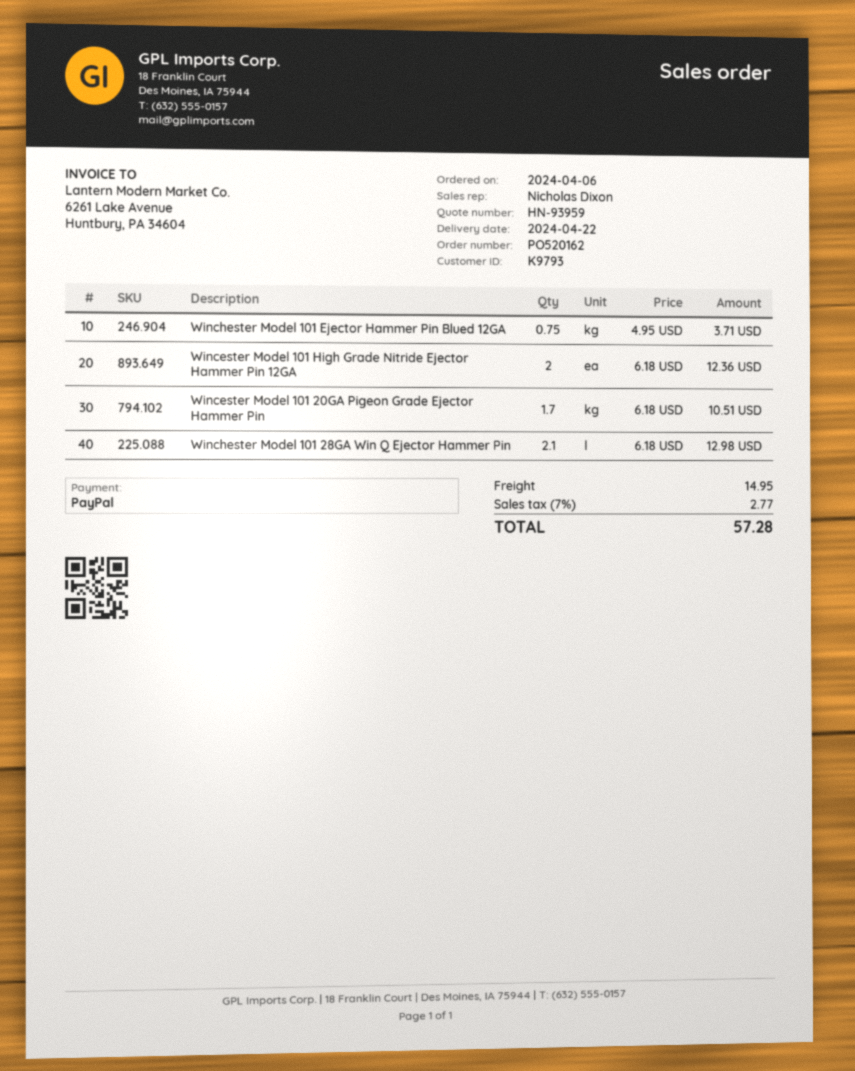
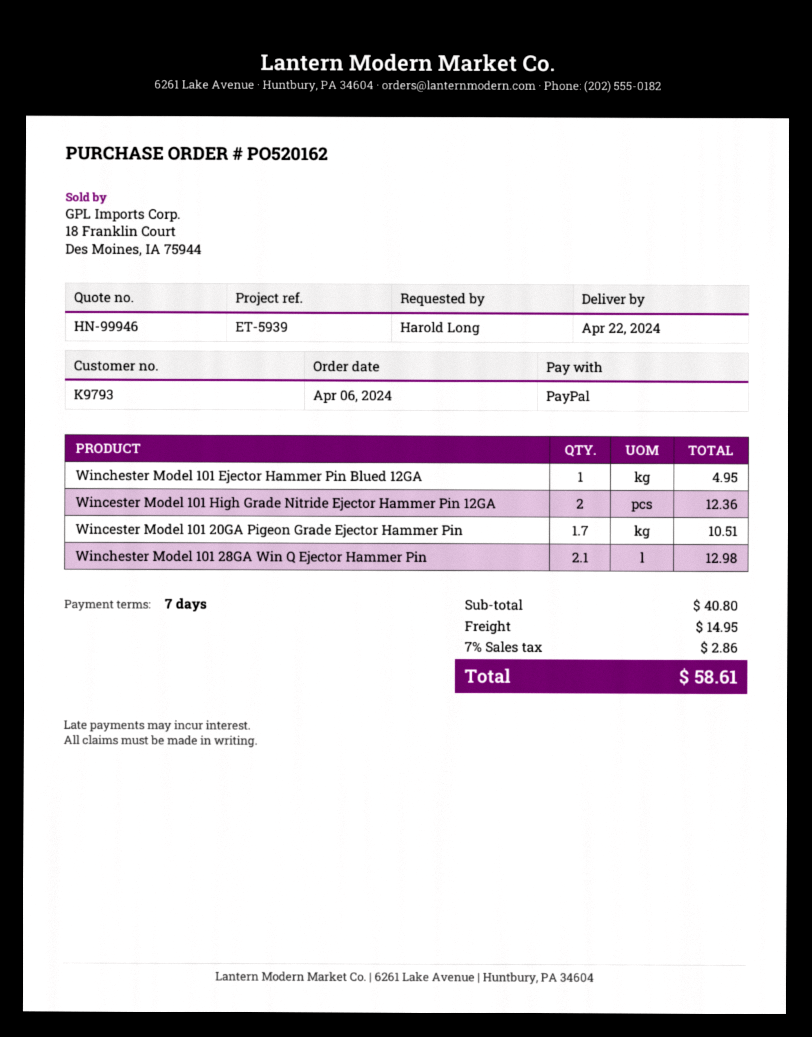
quote number: HN-93959 -> HN-99946
Winchester Model 101 Ejector Hammer Pin Blued 12GA: 0.75 for 3.71 -> 1 for 4.95
tax: 7% = 2.77 -> 7% = 2.86
total: 57.28 -> 58.61

